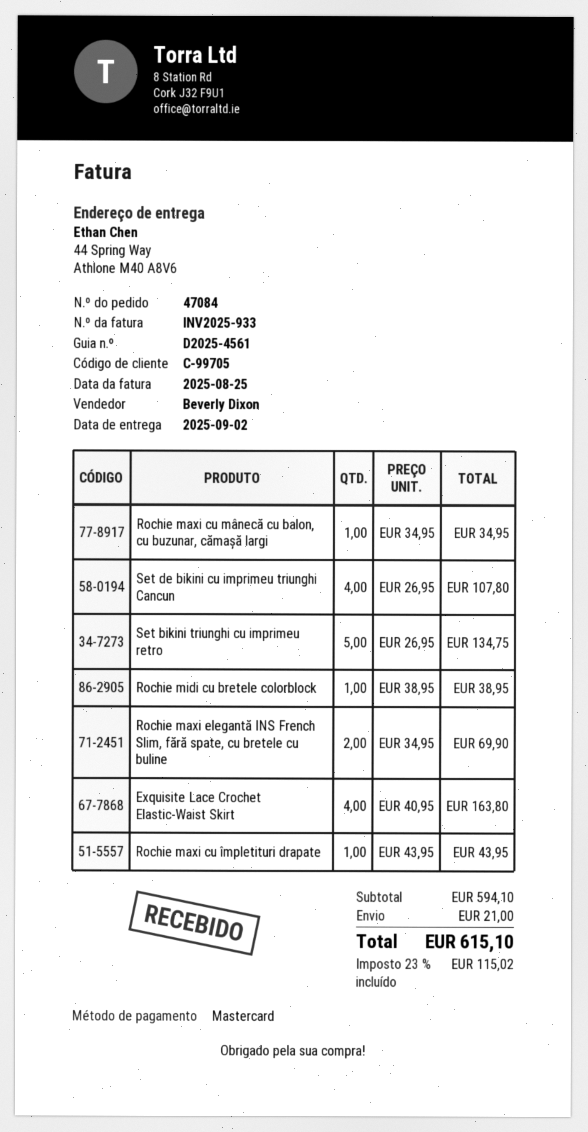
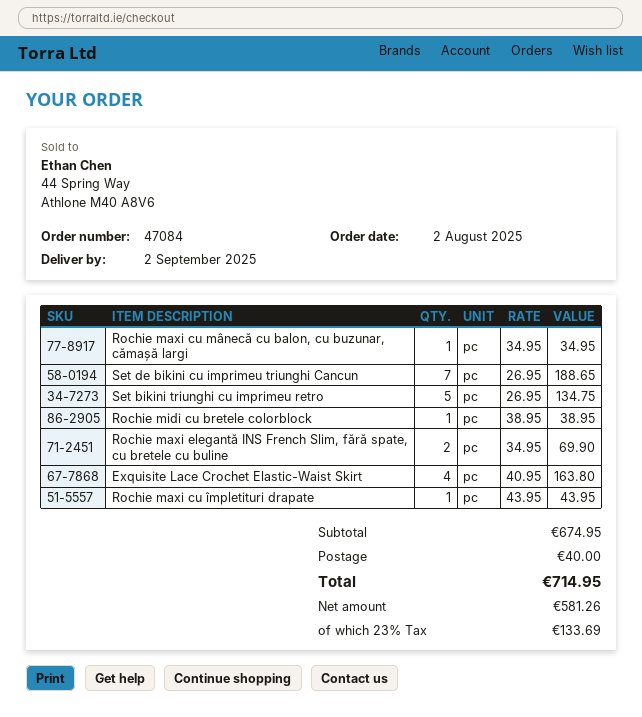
Set de bikini cu imprimeu triunghi Cancun: 4 x 26.95 = 107.80 -> 7 x 26.95 = 188.65
subtotal: 594.10 -> 674.95
shipping: 21.00 -> 40.00
tax: 23% = 115.02 -> 23% = 133.69
total: 615.10 -> 714.95

